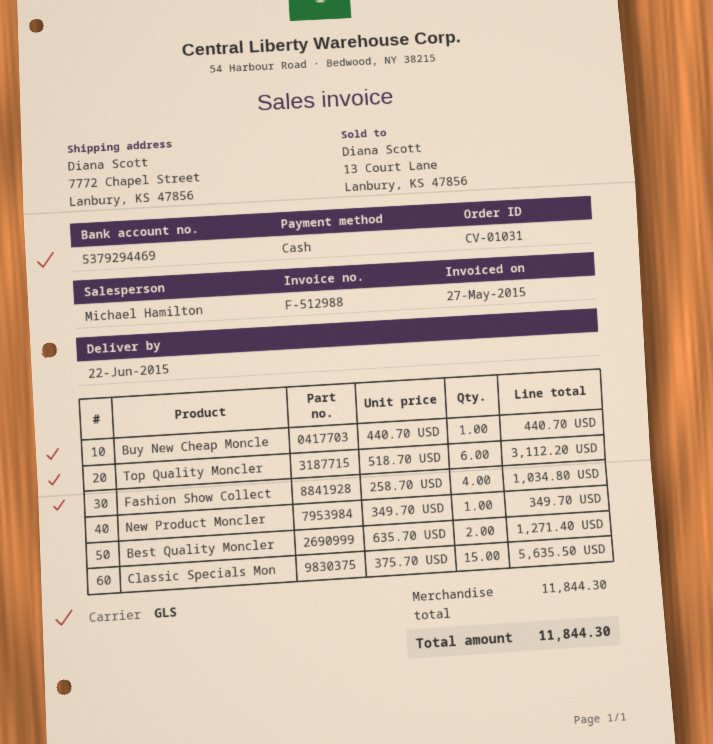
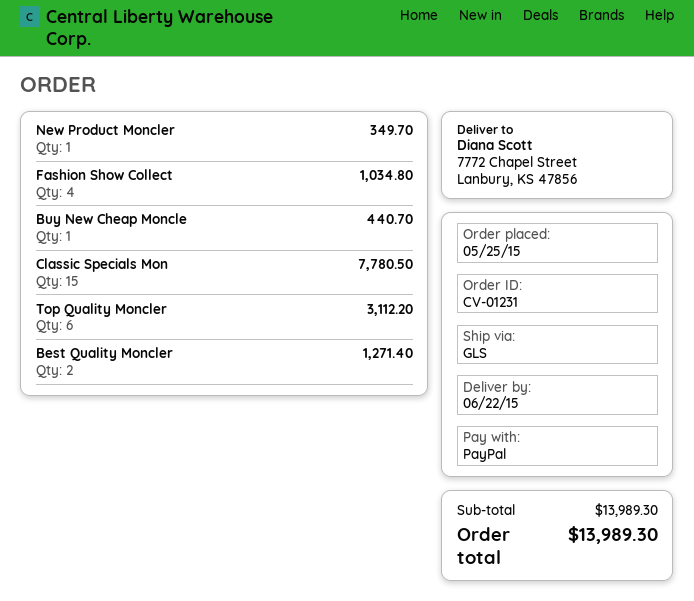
order number: CV-01031 -> CV-01231
payment method: cash -> PayPal
Classic Specials Mon: 15 for 5635.50 -> 15 for 7780.50
subtotal: 11844.30 -> 13989.30
total: 11844.30 -> 13989.30

